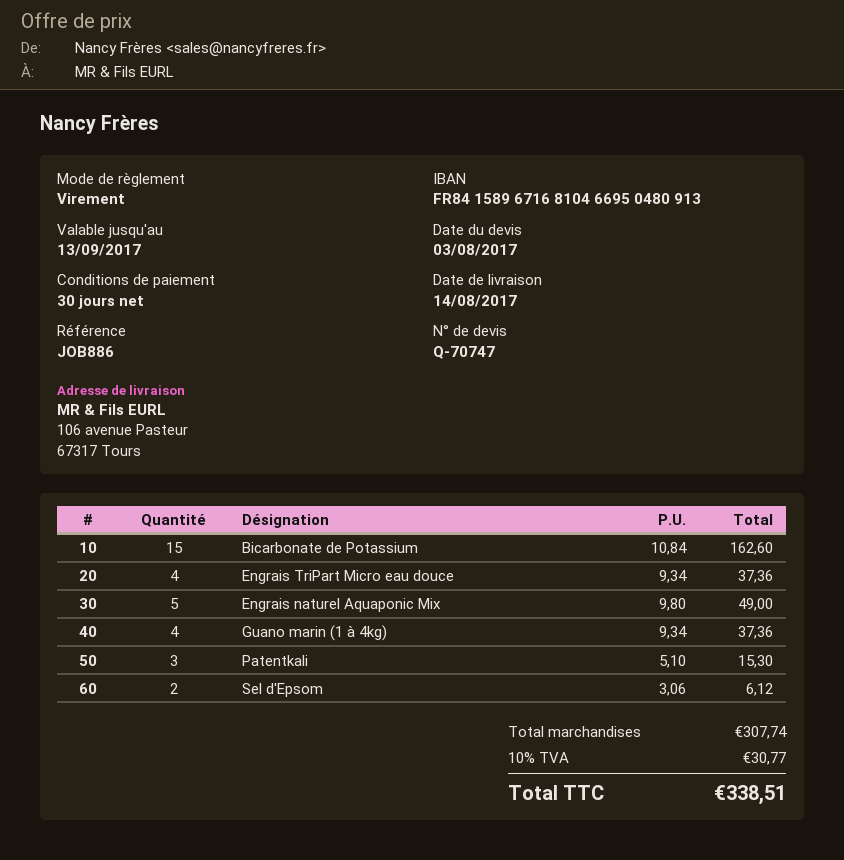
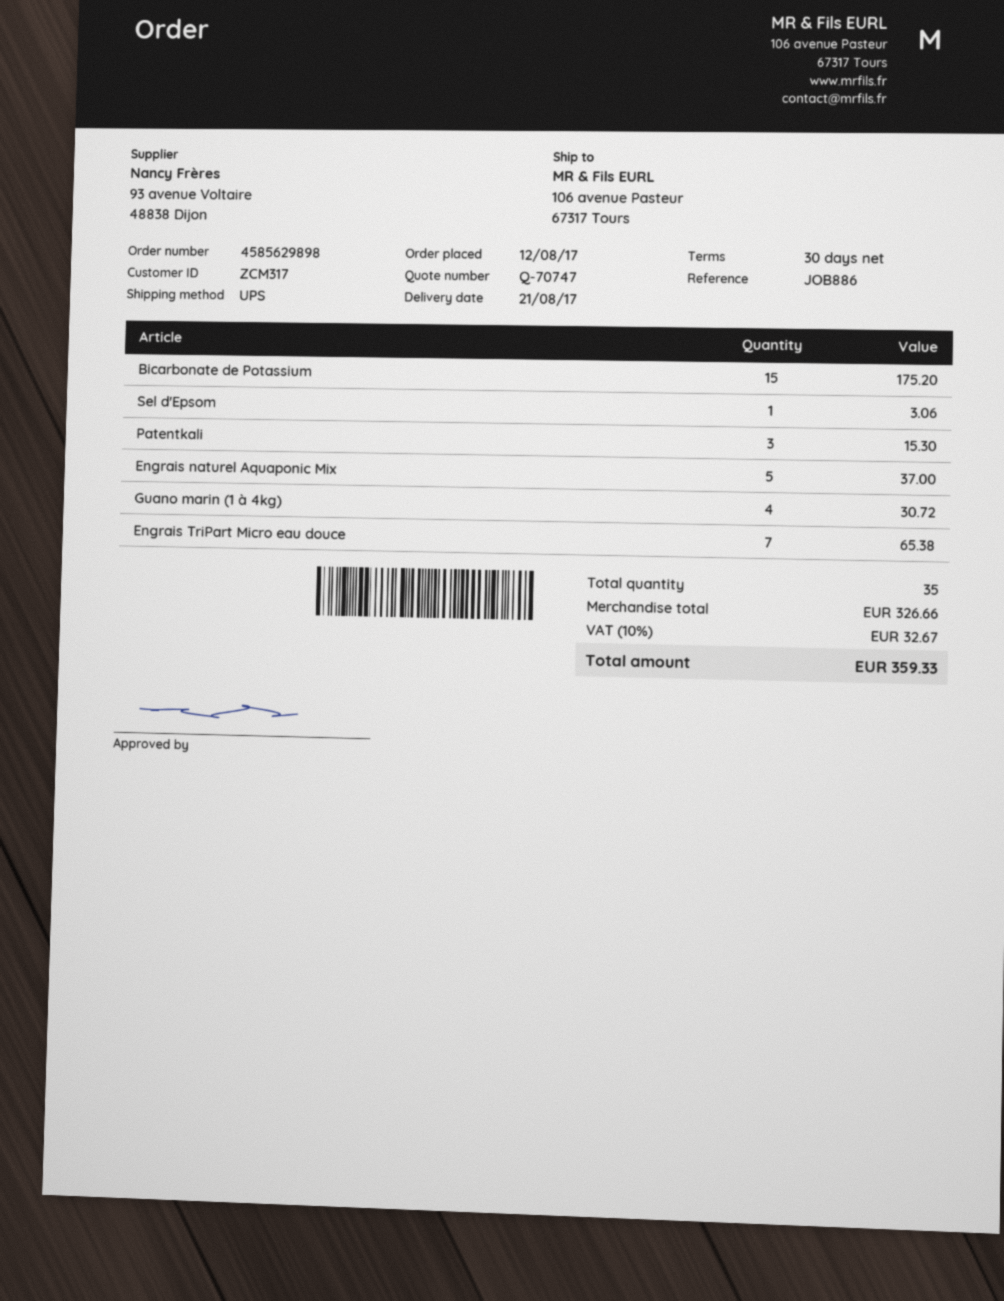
delivery date: 2017-08-14 -> 2017-08-21
Bicarbonate de Potassium: 15 for 162.60 -> 15 for 175.20
Engrais TriPart Micro eau douce: 4 for 37.36 -> 7 for 65.38
Engrais naturel Aquaponic Mix: 5 for 49.00 -> 5 for 37.00
Guano marin (1 à 4kg): 4 for 37.36 -> 4 for 30.72
Sel d'Epsom: 2 for 6.12 -> 1 for 3.06
subtotal: 307.74 -> 326.66
tax: 10% = 30.77 -> 10% = 32.67
total: 338.51 -> 359.33

